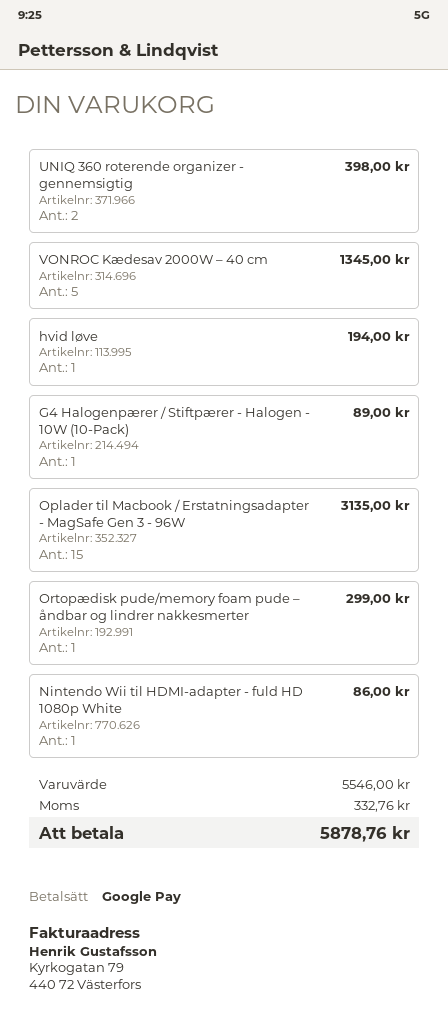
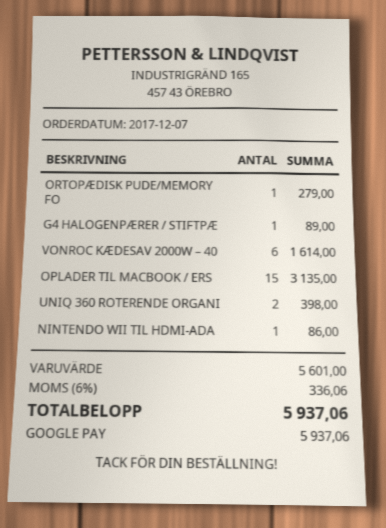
VONROC Kædesav 2000W – 40 cm: 5 for 1345.00 -> 6 for 1614.00
hvid løve: 1 for 194.00 -> none
Ortopædisk pude/memory foam pude – åndbar og lindrer nakkesmerter: 1 for 299.00 -> 1 for 279.00
subtotal: 5546.00 -> 5601.00
tax: 332.76 -> 336.06
total: 5878.76 -> 5937.06

